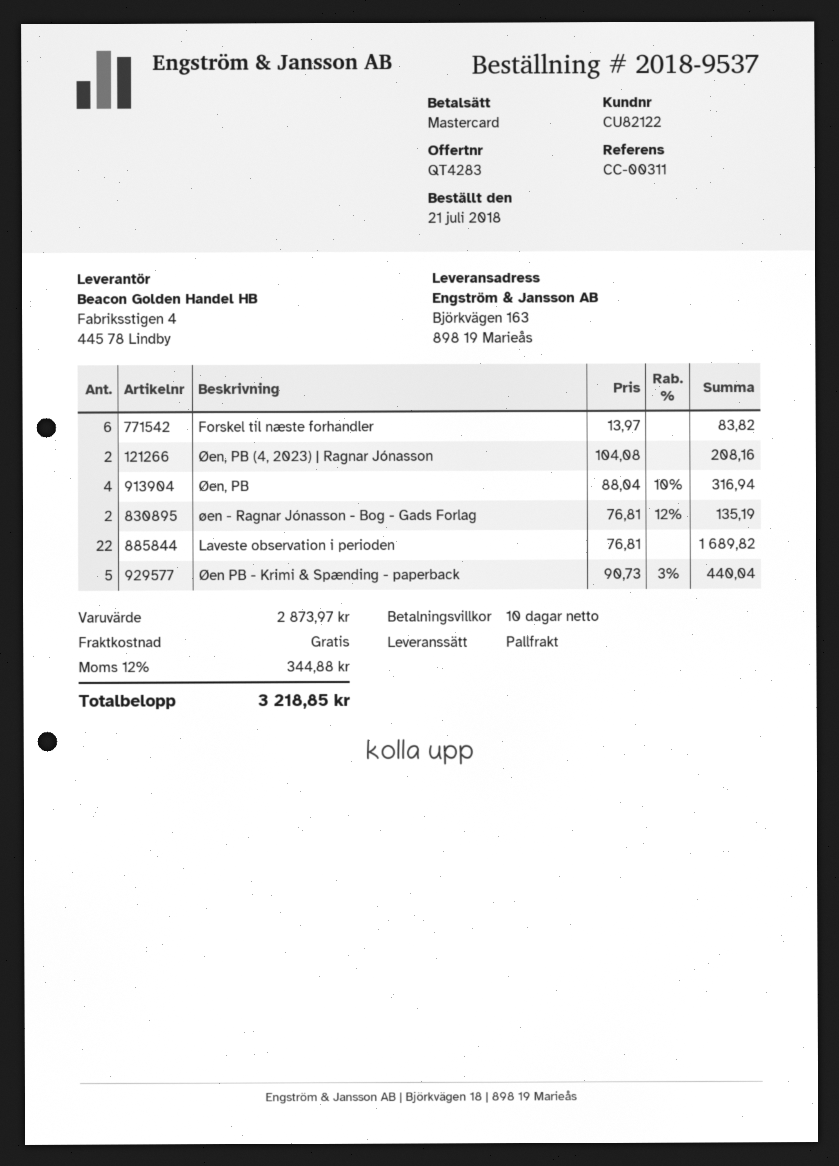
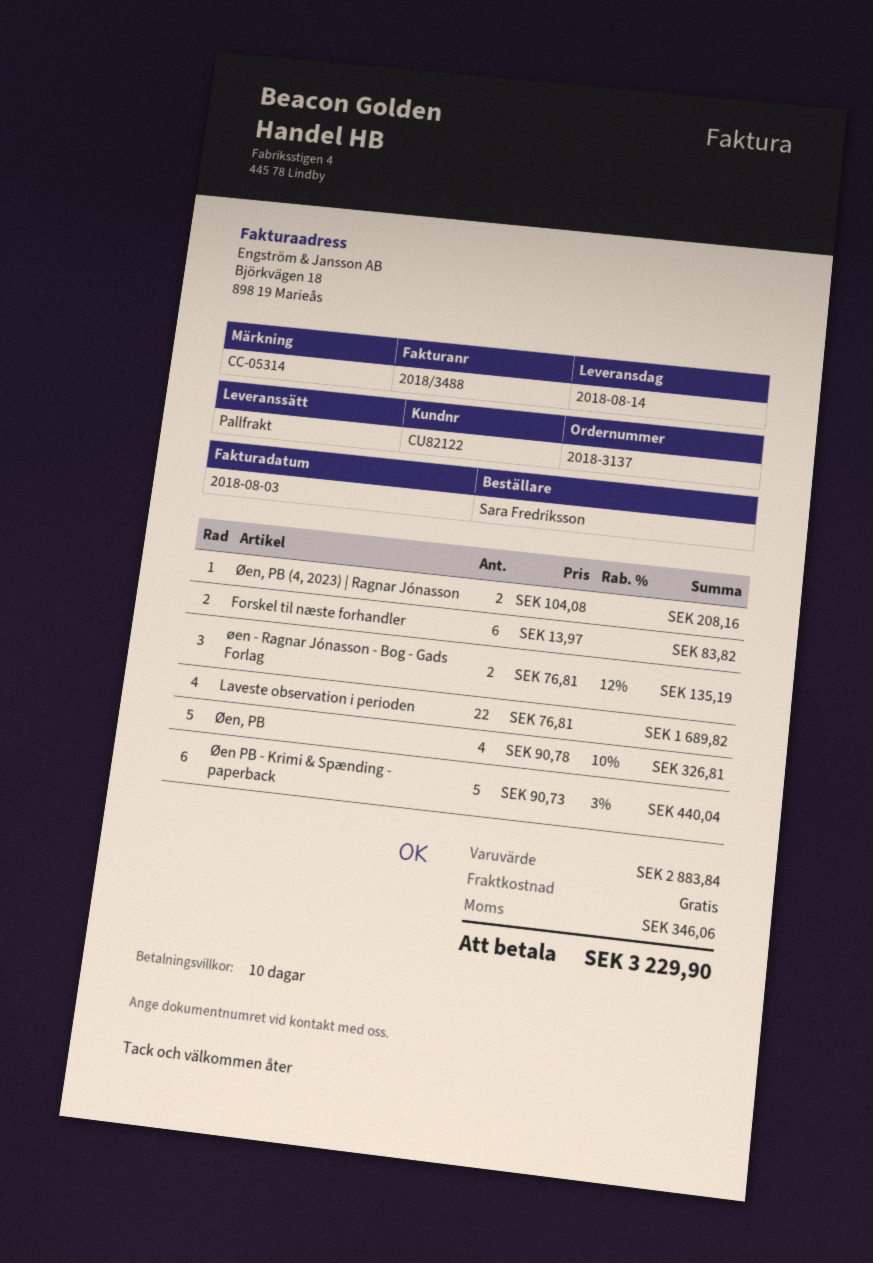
order number: 2018-9537 -> 2018-3137
reference: CC-00311 -> CC-05314
Øen, PB: 4 x 88.04 - 10% = 316.94 -> 4 x 90.78 - 10% = 326.81
subtotal: 2873.97 -> 2883.84
tax: 344.88 -> 346.06
total: 3218.85 -> 3229.90

